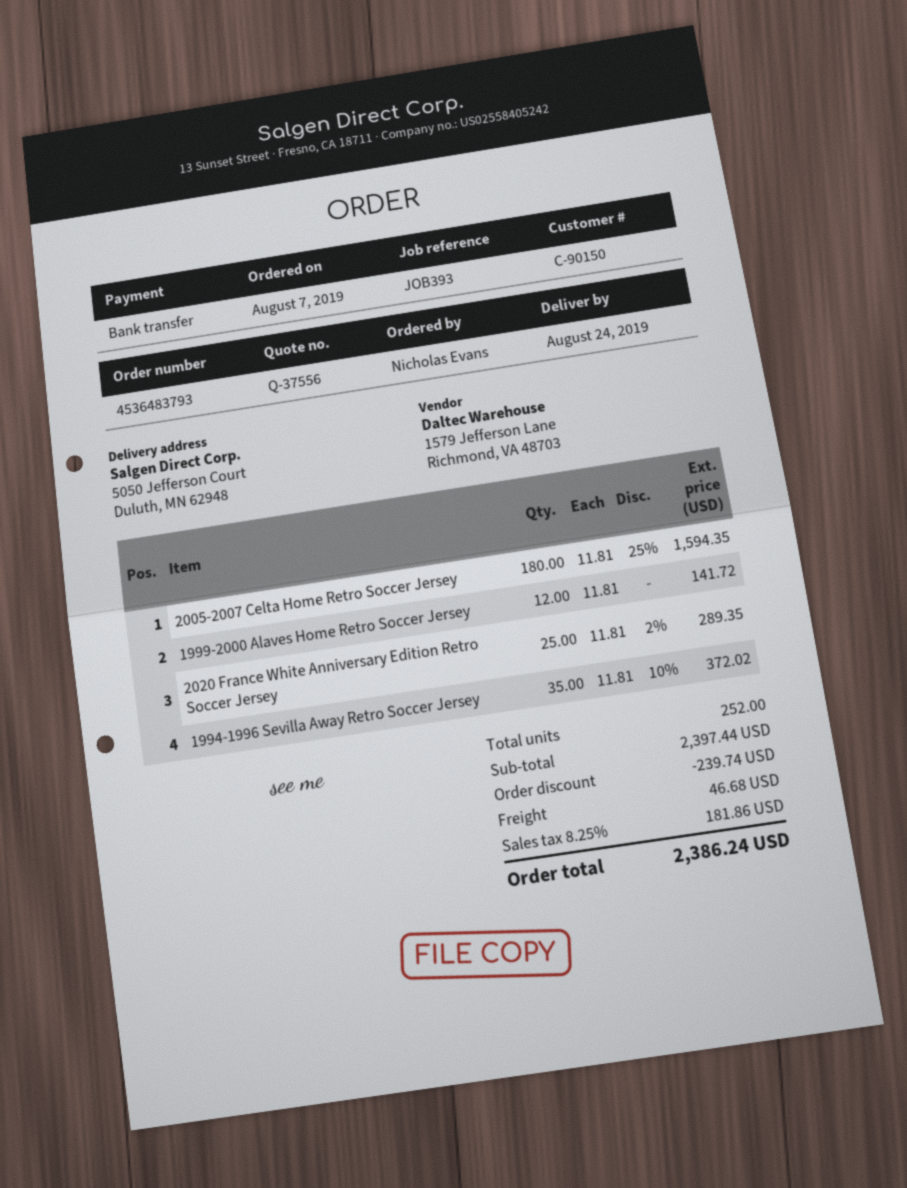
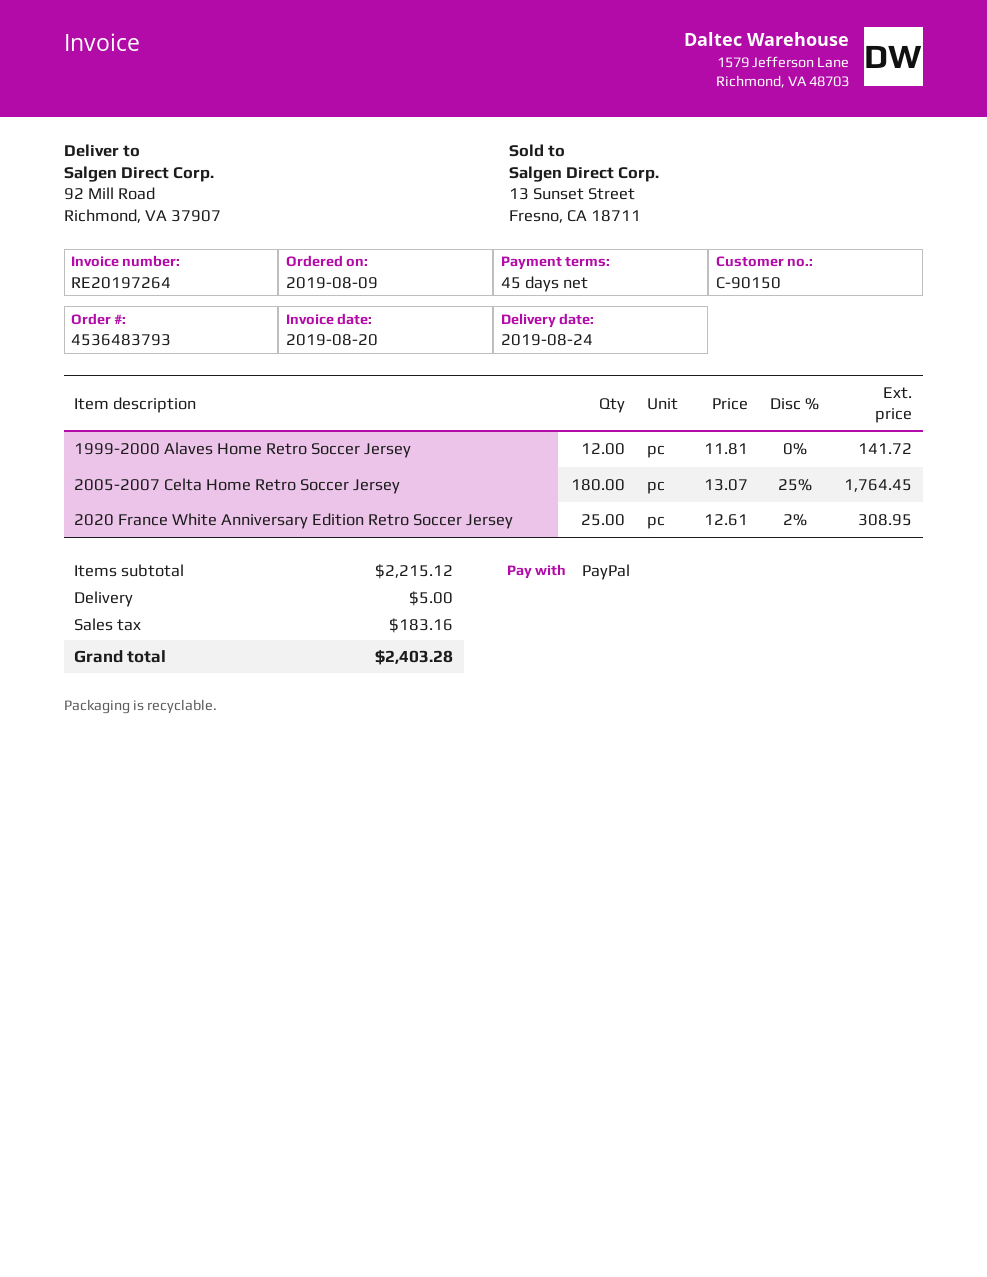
order date: 2019-08-07 -> 2019-08-09
payment method: bank transfer -> PayPal
ship to: 5050 Jefferson Court, Duluth, MN 62948 -> 92 Mill Road, Richmond, VA 37907
2005-2007 Celta Home Retro Soccer Jersey: 180 x 11.81 - 25% = 1594.35 -> 180 x 13.07 - 25% = 1764.45
2020 France White Anniversary Edition Retro Soccer Jersey: 25 x 11.81 - 2% = 289.35 -> 25 x 12.61 - 2% = 308.95
1994-1996 Sevilla Away Retro Soccer Jersey: 35 x 11.81 - 10% = 372.02 -> none
subtotal: 2397.44 -> 2215.12
discount: 239.74 -> none
shipping: 46.68 -> 5.00
tax: 181.86 -> 183.16
total: 2386.24 -> 2403.28

